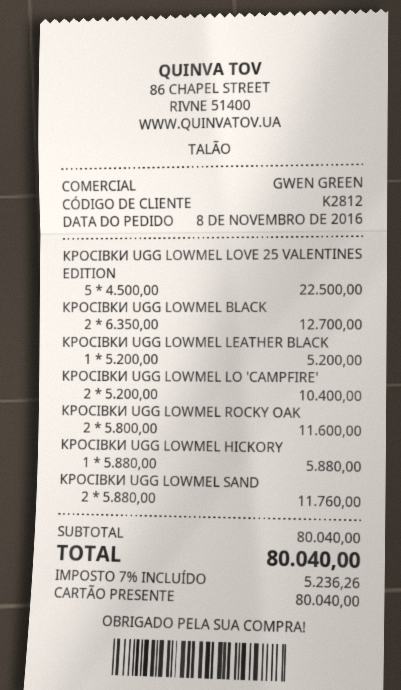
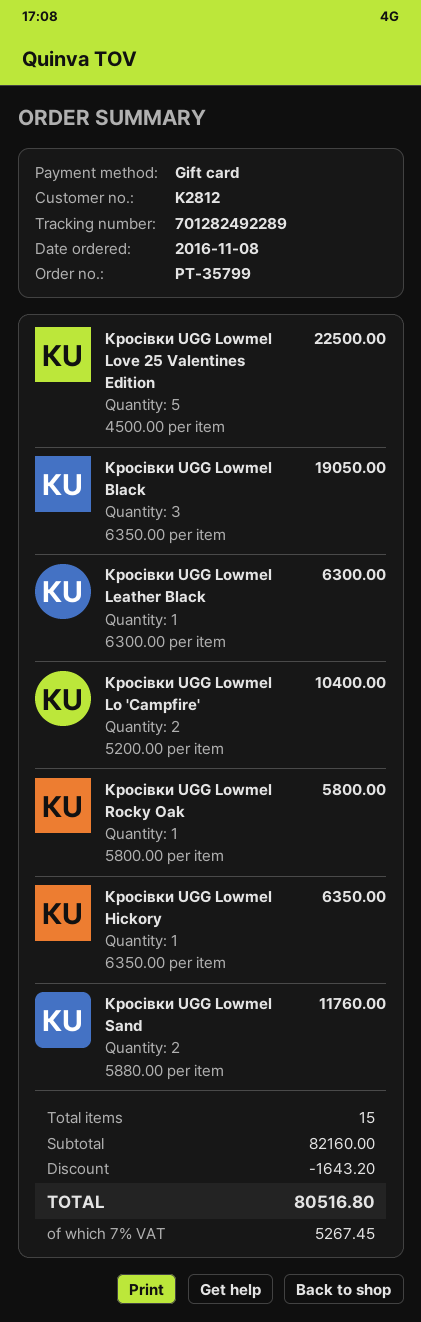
КРОСІВКИ UGG LOWMEL BLACK: 2 x 6350.00 = 12700.00 -> 3 x 6350.00 = 19050.00
КРОСІВКИ UGG LOWMEL LEATHER BLACK: 1 x 5200.00 = 5200.00 -> 1 x 6300.00 = 6300.00
КРОСІВКИ UGG LOWMEL ROCKY OAK: 2 x 5800.00 = 11600.00 -> 1 x 5800.00 = 5800.00
КРОСІВКИ UGG LOWMEL HICKORY: 1 x 5880.00 = 5880.00 -> 1 x 6350.00 = 6350.00
subtotal: 80040.00 -> 82160.00
discount: none -> 1643.20
tax: 7% = 5236.26 -> 7% = 5267.45
total: 80040.00 -> 80516.80

